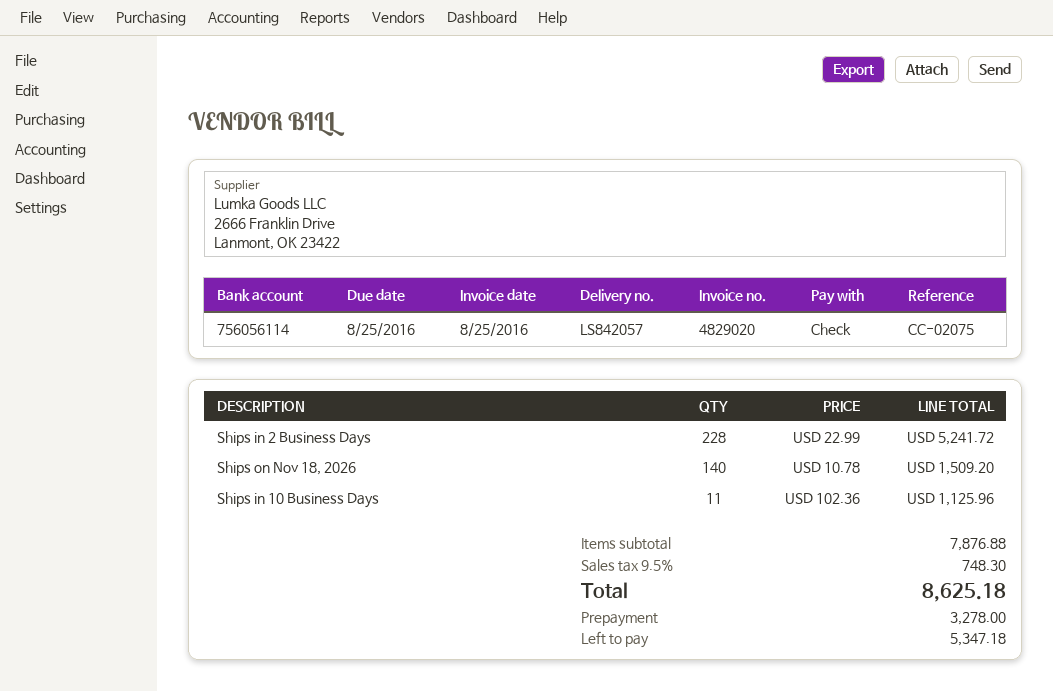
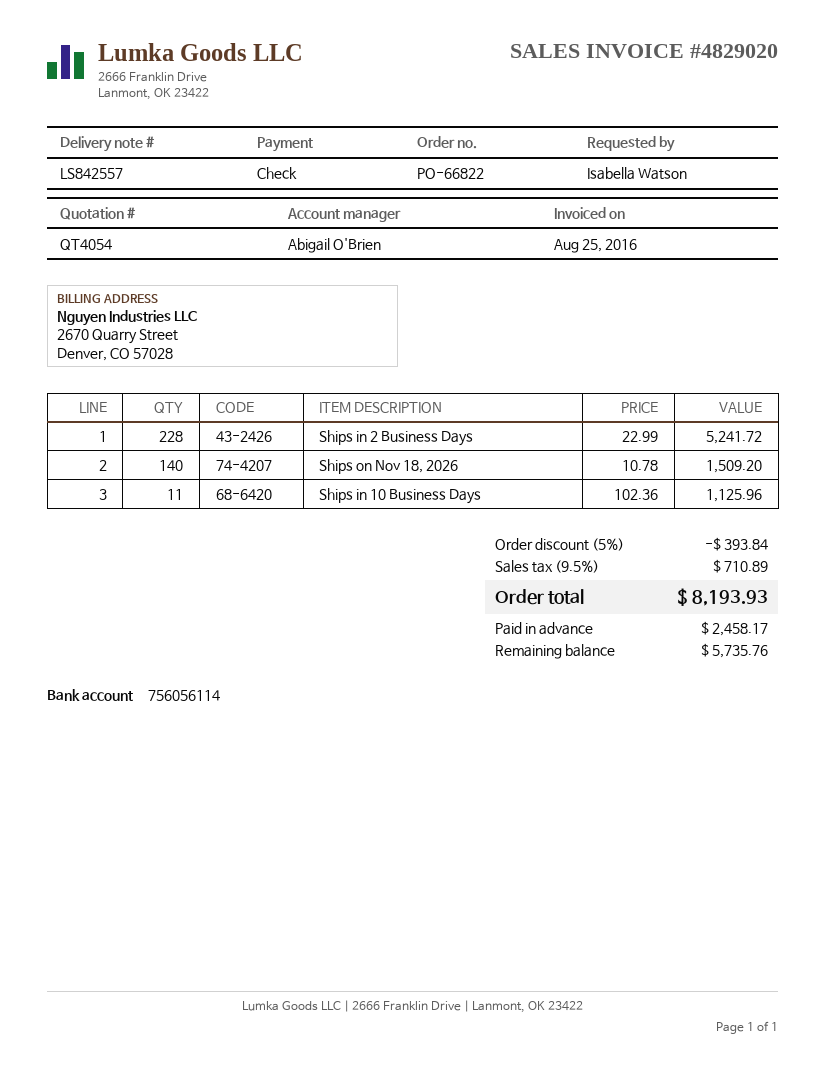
delivery note number: LS842057 -> LS842557
discount: none -> 5% = 393.84
tax: 9.5% = 748.30 -> 9.5% = 710.89
total: 8625.18 -> 8193.93
deposit: 3278.00 -> 2458.17
balance: 5347.18 -> 5735.76

